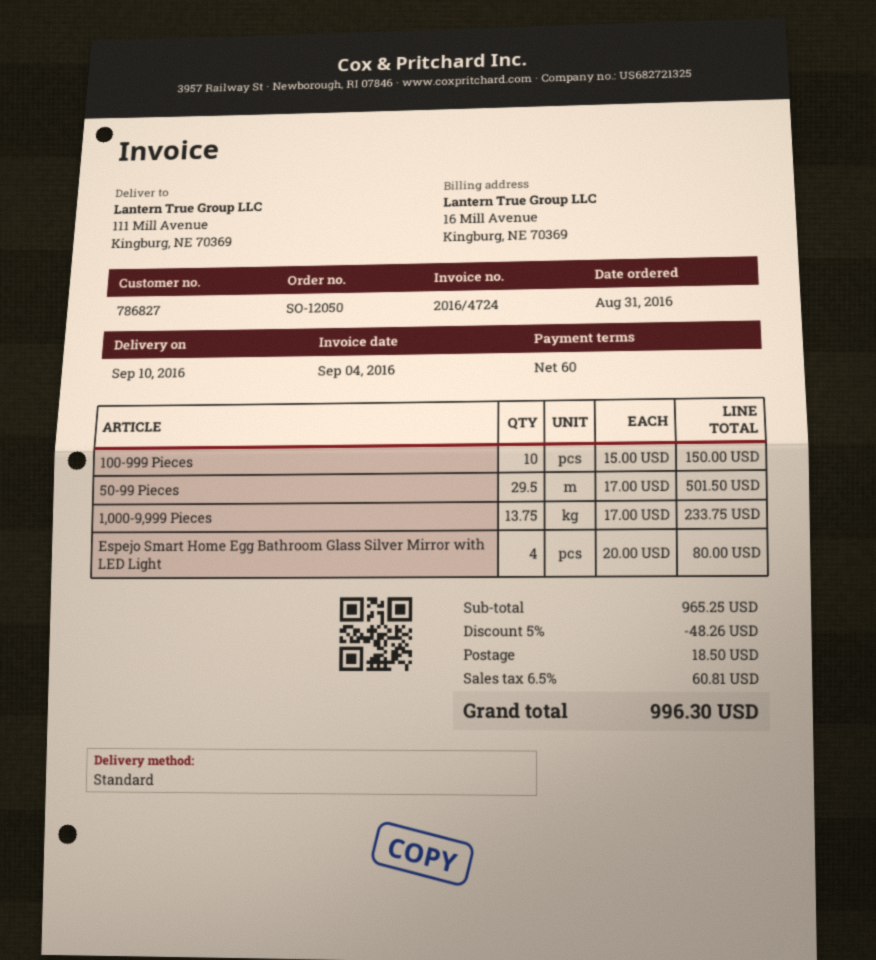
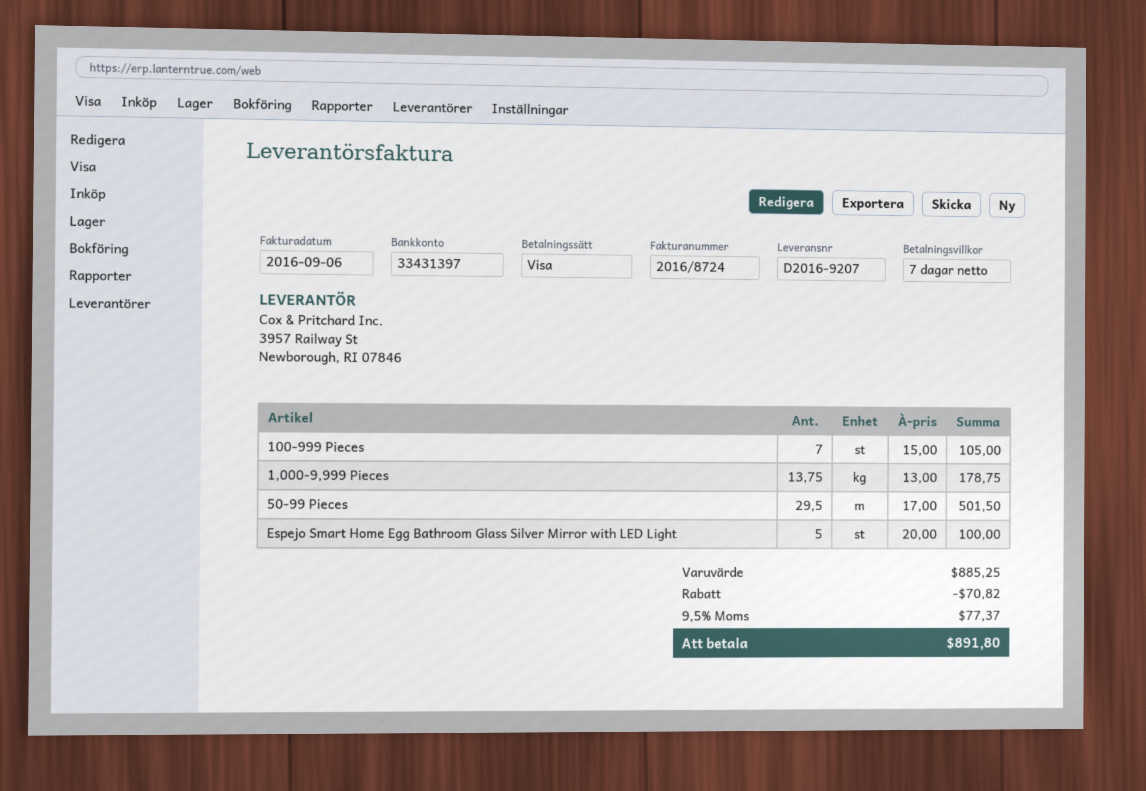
invoice number: 2016/4724 -> 2016/8724
invoice date: 2016-09-04 -> 2016-09-06
payment terms: 60 days -> 7 days
100-999 Pieces: 10 x 15.00 = 150.00 -> 7 x 15.00 = 105.00
1,000-9,999 Pieces: 13.75 x 17.00 = 233.75 -> 13.75 x 13.00 = 178.75
Espejo Smart Home Egg Bathroom Glass Silver Mirror with LED Light: 4 x 20.00 = 80.00 -> 5 x 20.00 = 100.00
subtotal: 965.25 -> 885.25
discount: 48.26 -> 70.82
shipping: 18.50 -> none
tax: 6.5% = 60.81 -> 9.5% = 77.37
total: 996.30 -> 891.80

